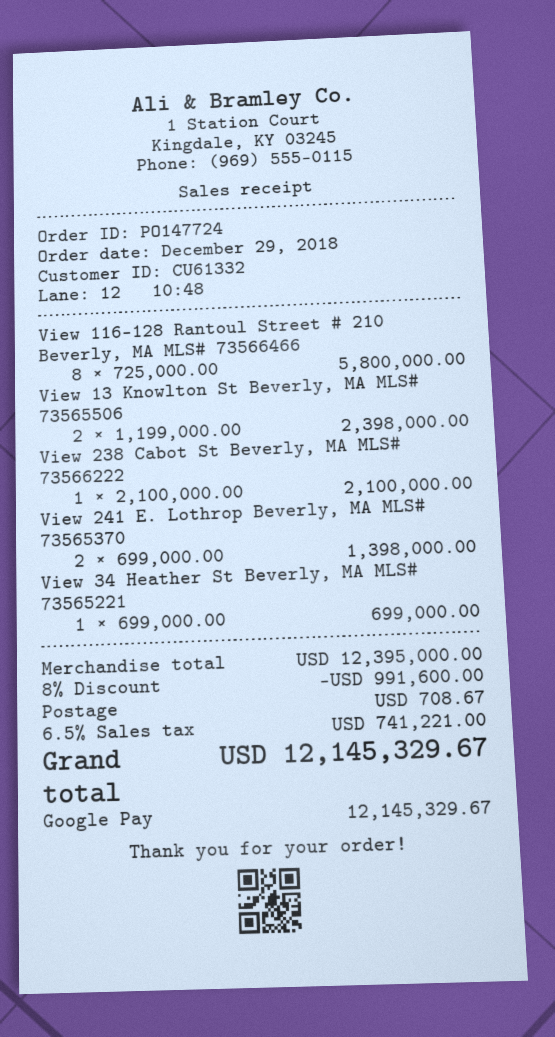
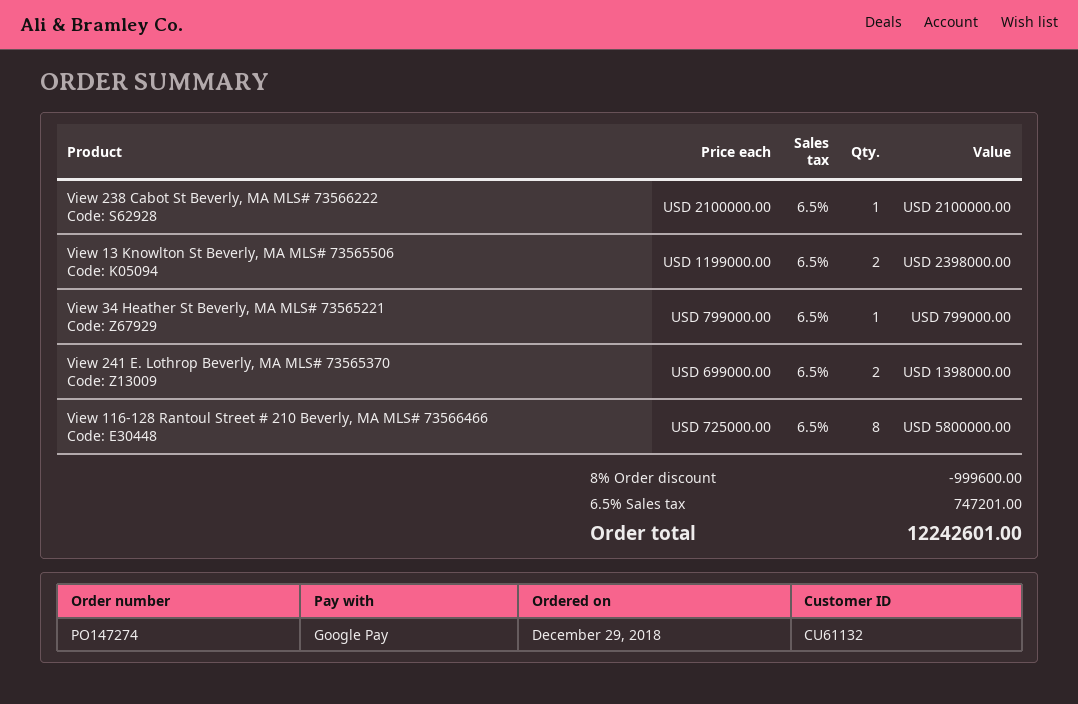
order number: PO147724 -> PO147274
customer number: CU61332 -> CU61132
View 34 Heather St Beverly, MA MLS# 73565221: 1 x 699000.00 = 699000.00 -> 1 x 799000.00 = 799000.00
discount: 8% = 991600.00 -> 8% = 999600.00
shipping: 708.67 -> none
tax: 6.5% = 741221.00 -> 6.5% = 747201.00
total: 12145329.67 -> 12242601.00

